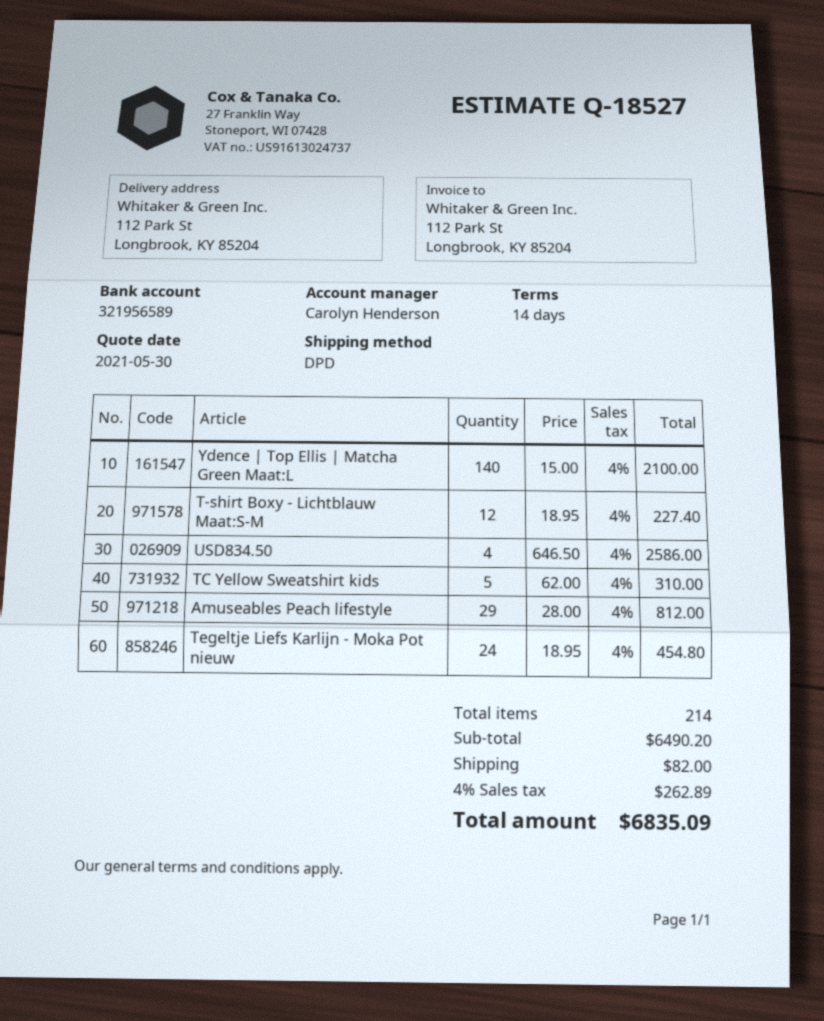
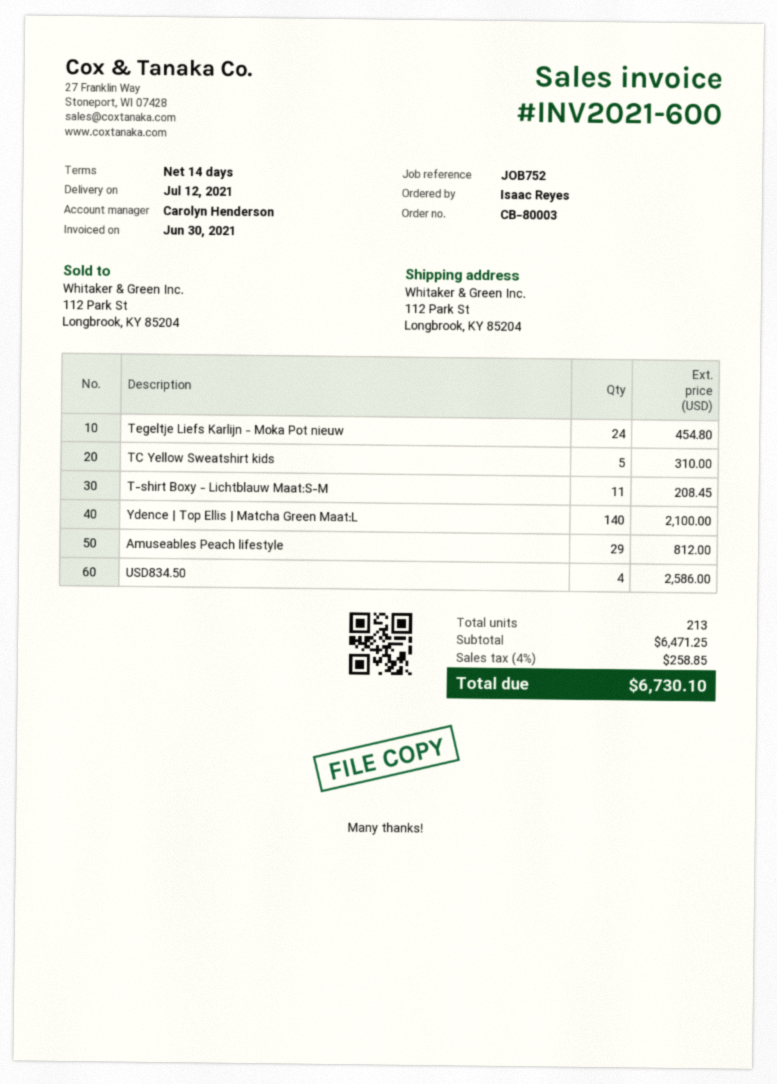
T-shirt Boxy - Lichtblauw Maat:S-M: 12 for 227.40 -> 11 for 208.45
total quantity: 214 -> 213
subtotal: 6490.20 -> 6471.25
shipping: 82.00 -> none
tax: 4% = 262.89 -> 4% = 258.85
total: 6835.09 -> 6730.10

